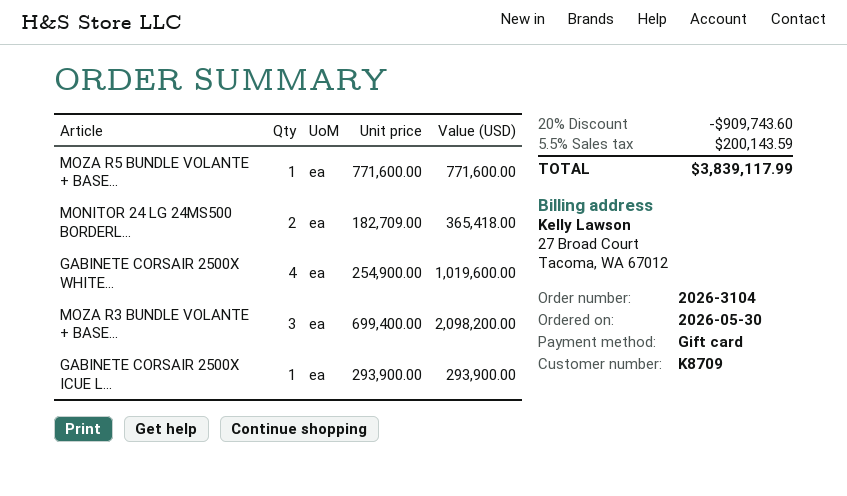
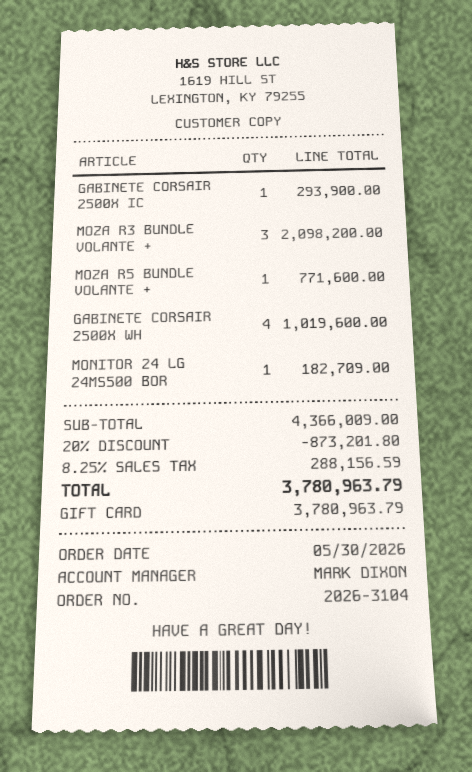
MONITOR 24 LG 24MS500 BORDERL...: 2 for 365418.00 -> 1 for 182709.00
discount: 20% = 909743.60 -> 20% = 873201.80
tax: 5.5% = 200143.59 -> 8.25% = 288156.59
total: 3839117.99 -> 3780963.79

